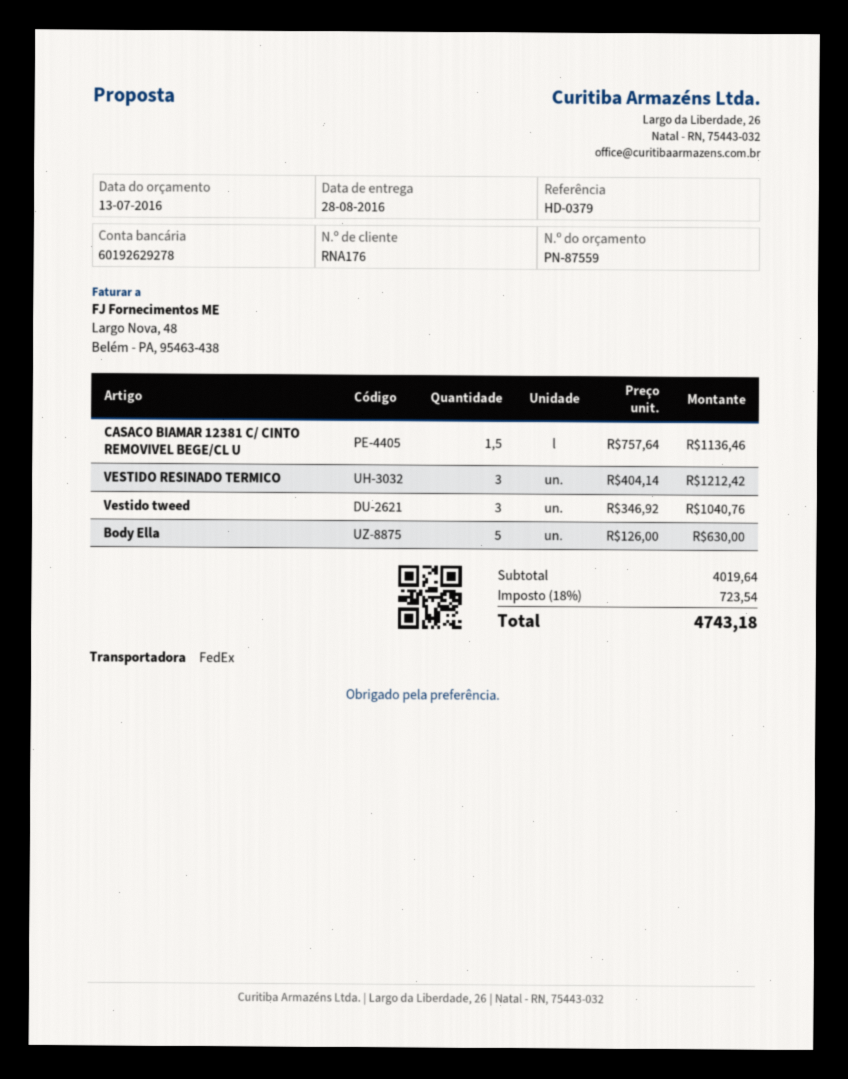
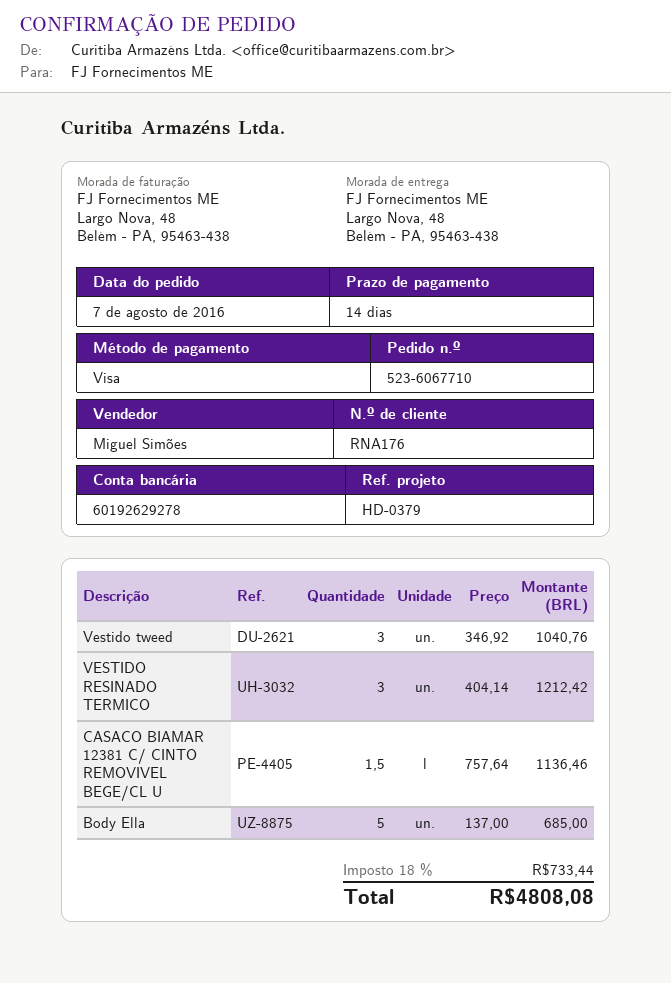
Body Ella: 5 x 126.00 = 630.00 -> 5 x 137.00 = 685.00
tax: 18% = 723.54 -> 18% = 733.44
total: 4743.18 -> 4808.08

